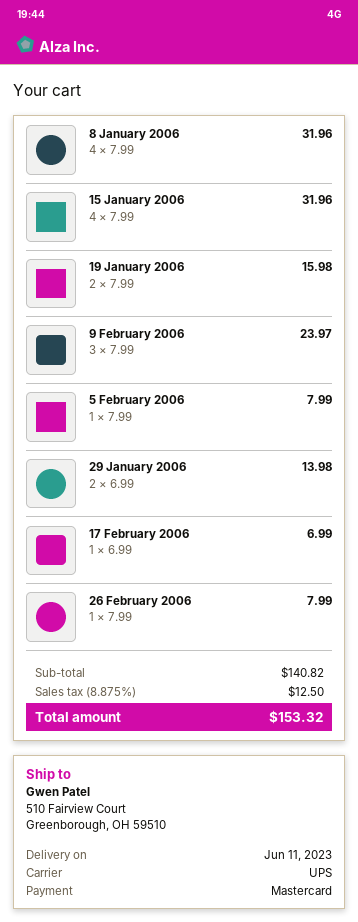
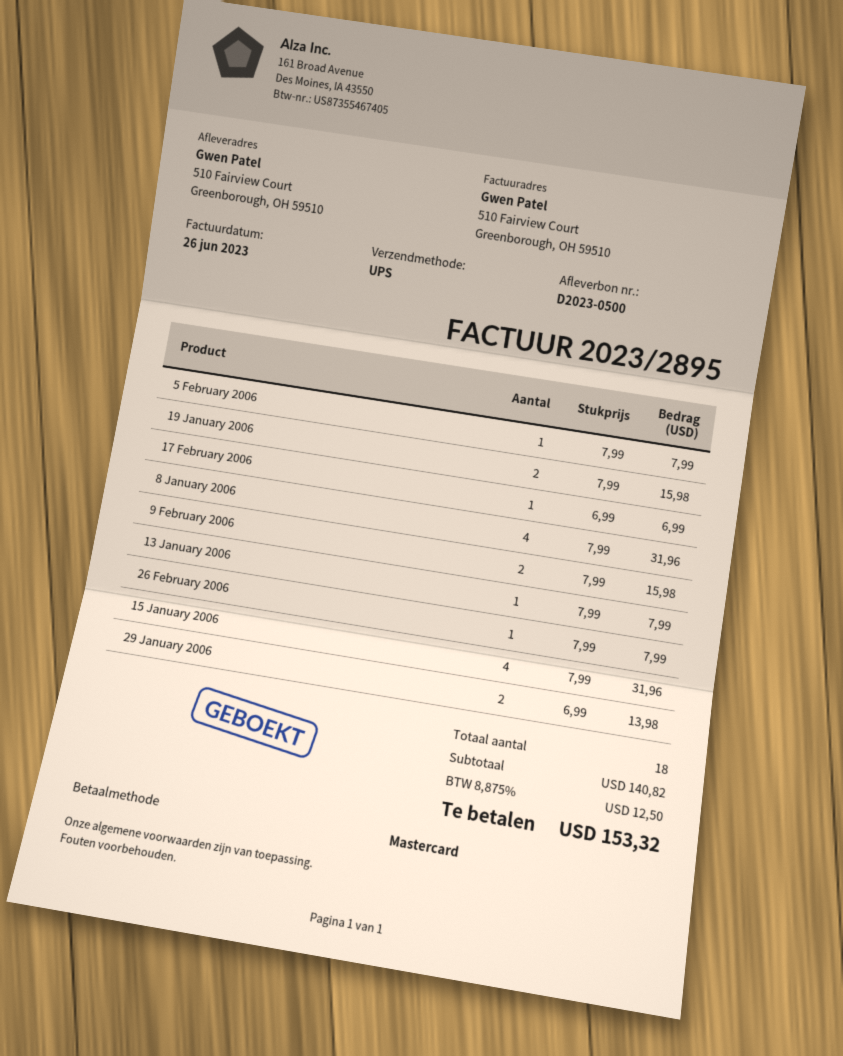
9 February 2006: 3 x 7.99 = 23.97 -> 2 x 7.99 = 15.98
13 January 2006: none -> 1 x 7.99 = 7.99

